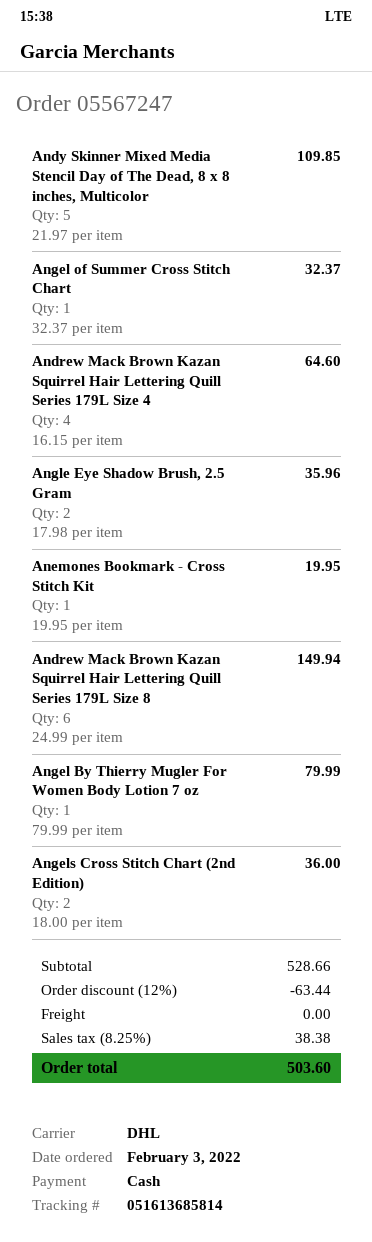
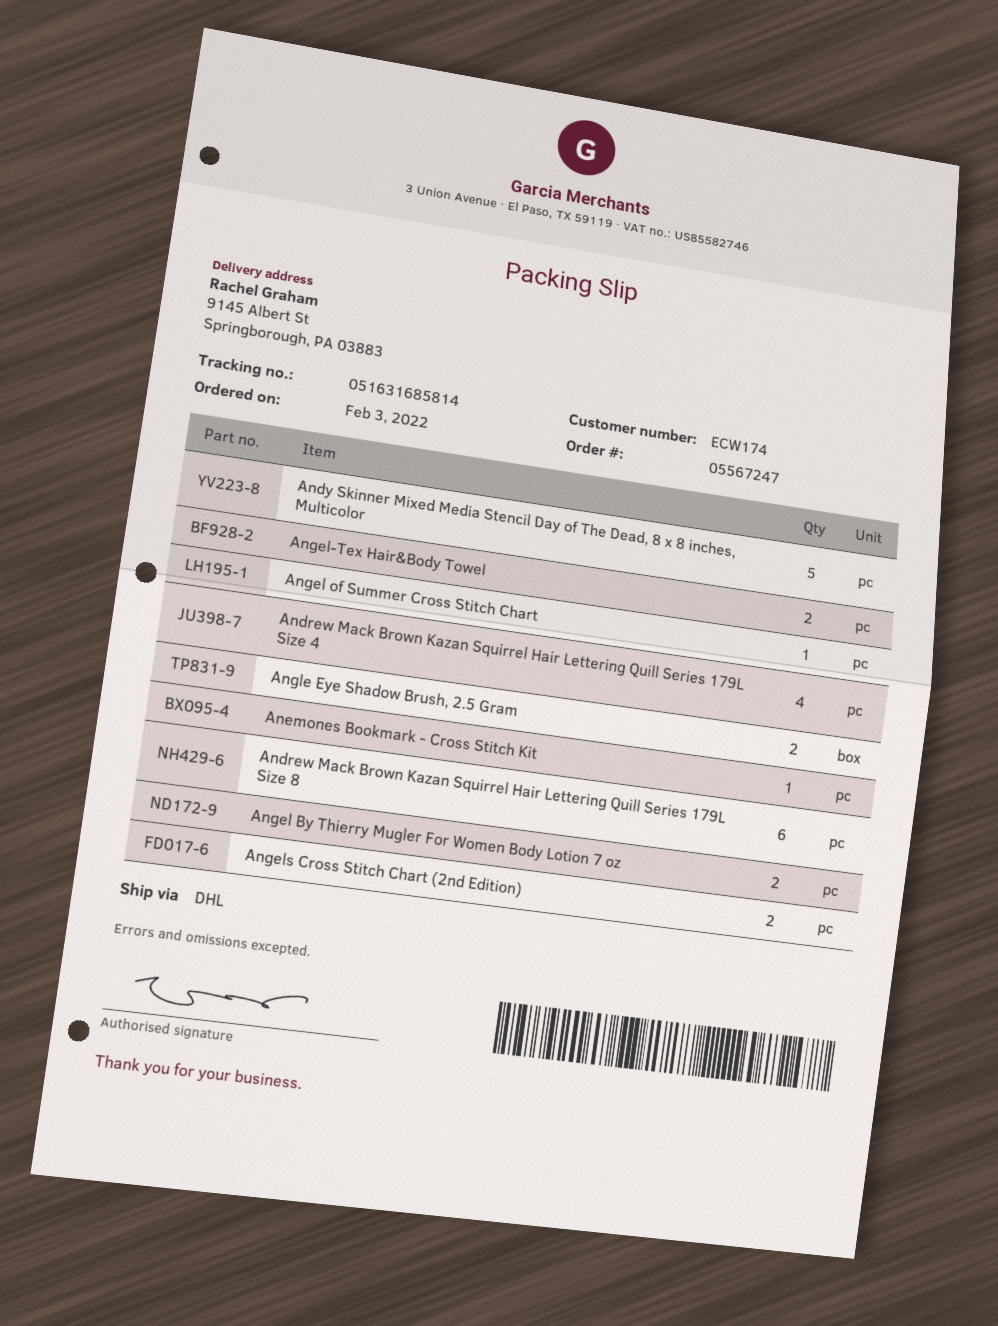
tracking number: 051613685814 -> 051631685814
Angel By Thierry Mugler For Women Body Lotion 7 oz: 1 -> 2
Angel-Tex Hair&Body Towel: none -> 2

